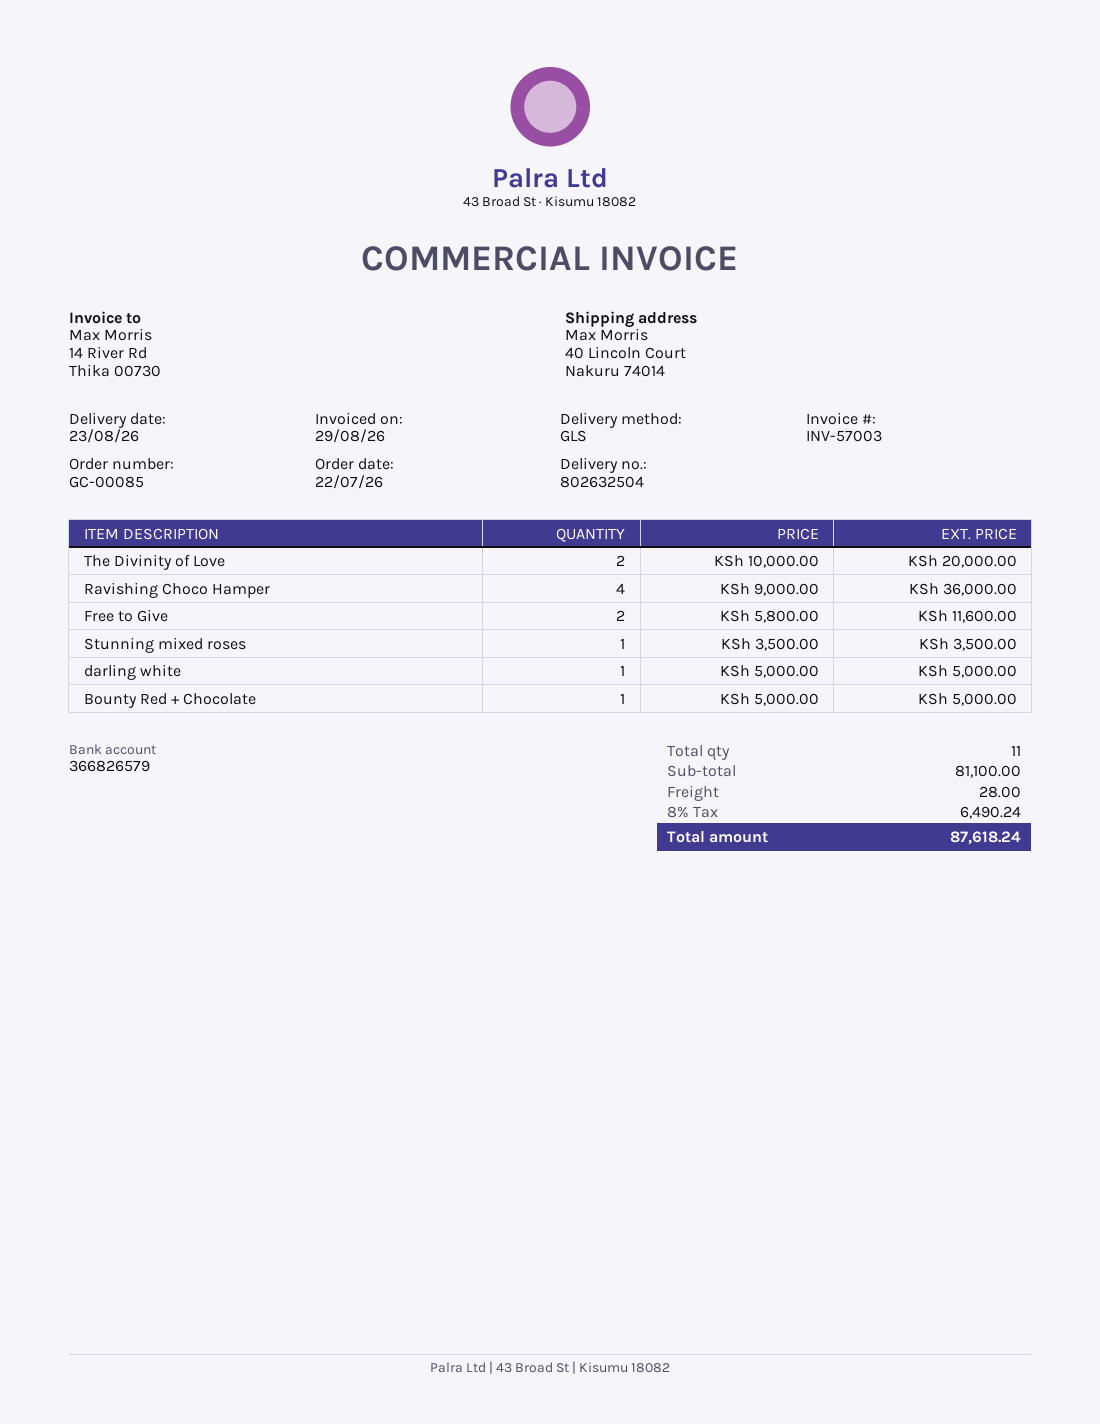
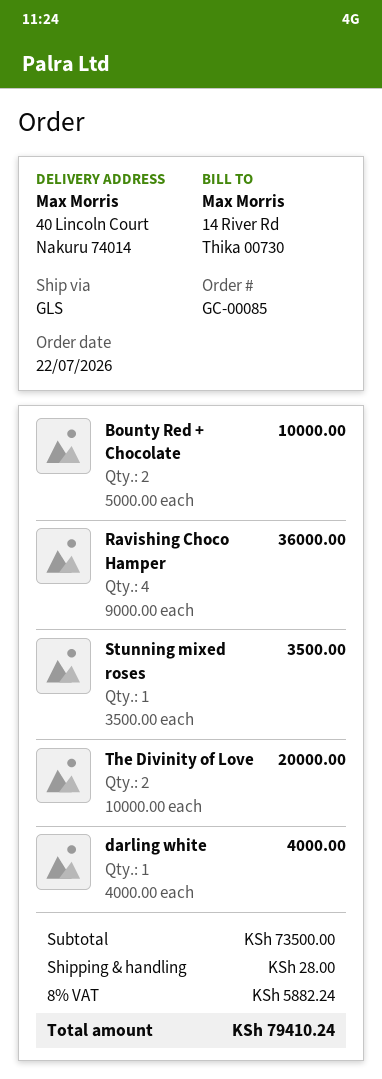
Free to Give: 2 x 5800.00 = 11600.00 -> none
darling white: 1 x 5000.00 = 5000.00 -> 1 x 4000.00 = 4000.00
Bounty Red + Chocolate: 1 x 5000.00 = 5000.00 -> 2 x 5000.00 = 10000.00
subtotal: 81100.00 -> 73500.00
tax: 8% = 6490.24 -> 8% = 5882.24
total: 87618.24 -> 79410.24

